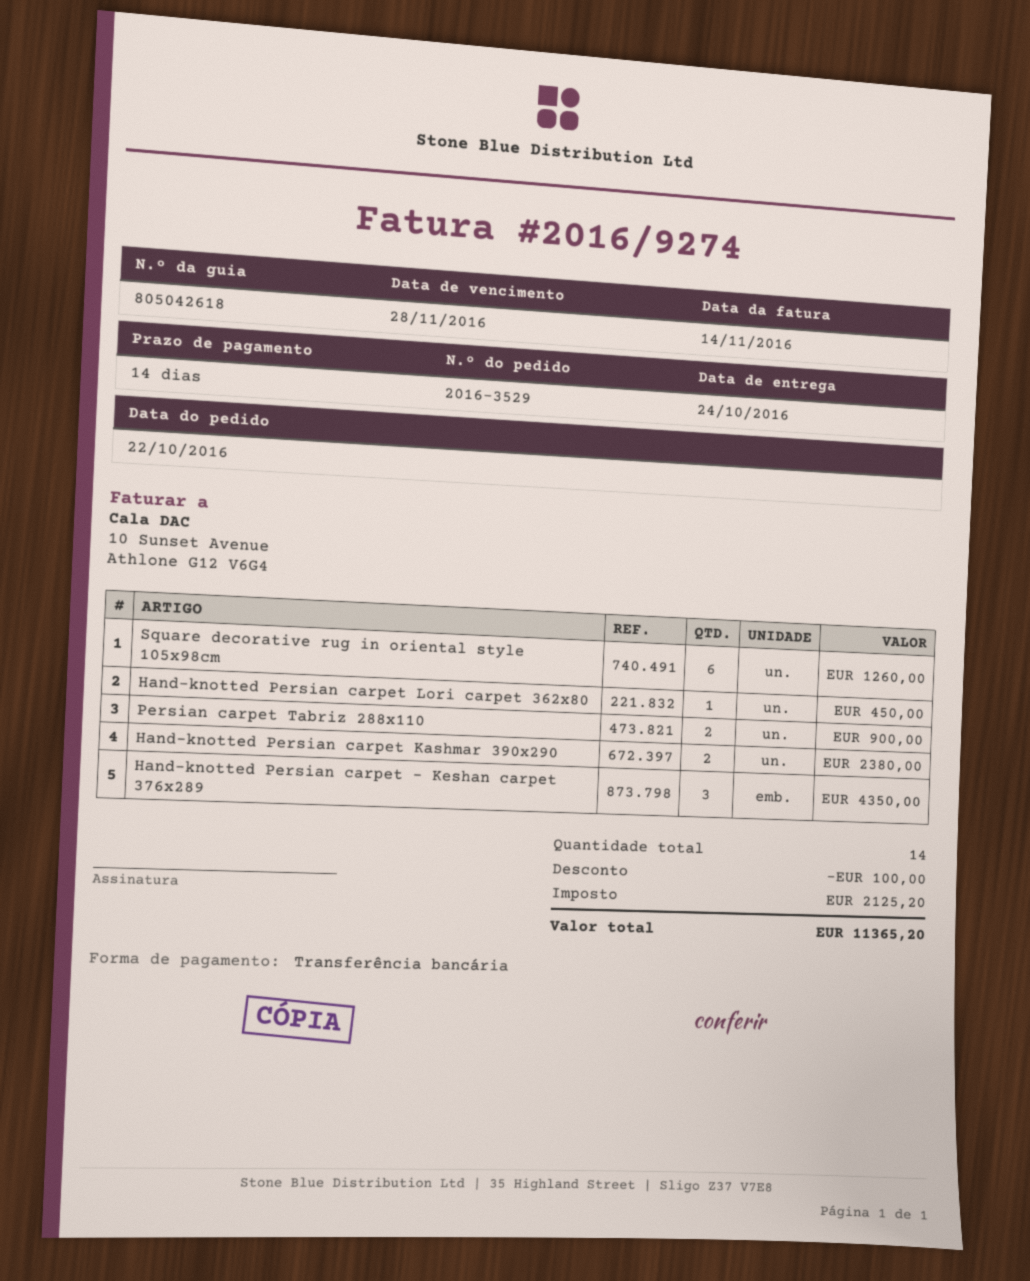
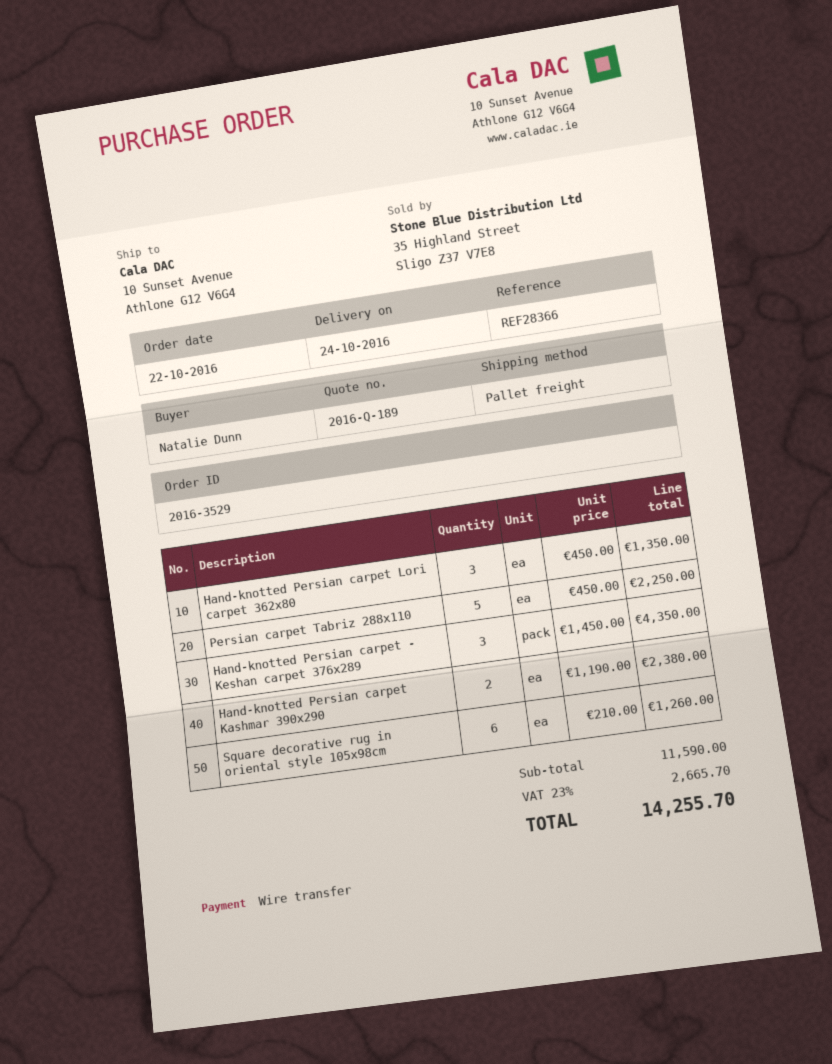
Hand-knotted Persian carpet Lori carpet 362x80: 1 for 450.00 -> 3 for 1350.00
Persian carpet Tabriz 288x110: 2 for 900.00 -> 5 for 2250.00
discount: 100.00 -> none
tax: 2125.20 -> 2665.70
total: 11365.20 -> 14255.70

